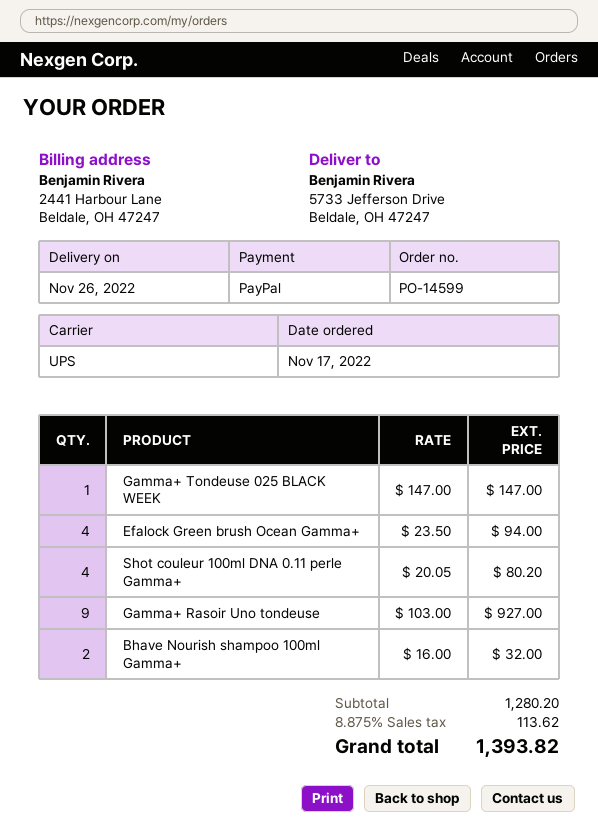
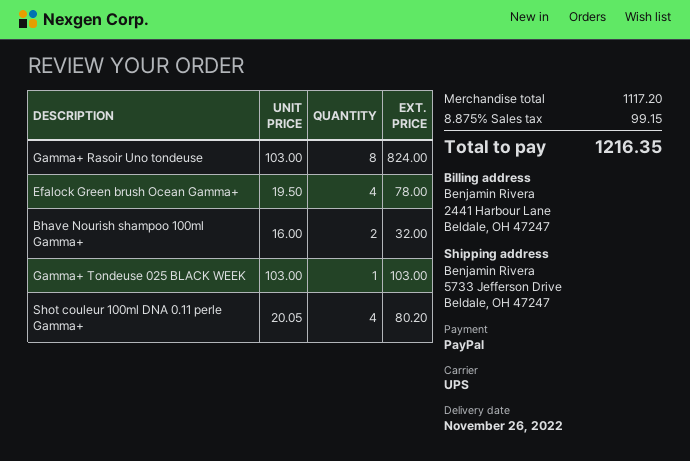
Gamma+ Tondeuse 025 BLACK WEEK: 1 x 147.00 = 147.00 -> 1 x 103.00 = 103.00
Efalock Green brush Ocean Gamma+: 4 x 23.50 = 94.00 -> 4 x 19.50 = 78.00
Gamma+ Rasoir Uno tondeuse: 9 x 103.00 = 927.00 -> 8 x 103.00 = 824.00
subtotal: 1280.20 -> 1117.20
tax: 8.875% = 113.62 -> 8.875% = 99.15
total: 1393.82 -> 1216.35

